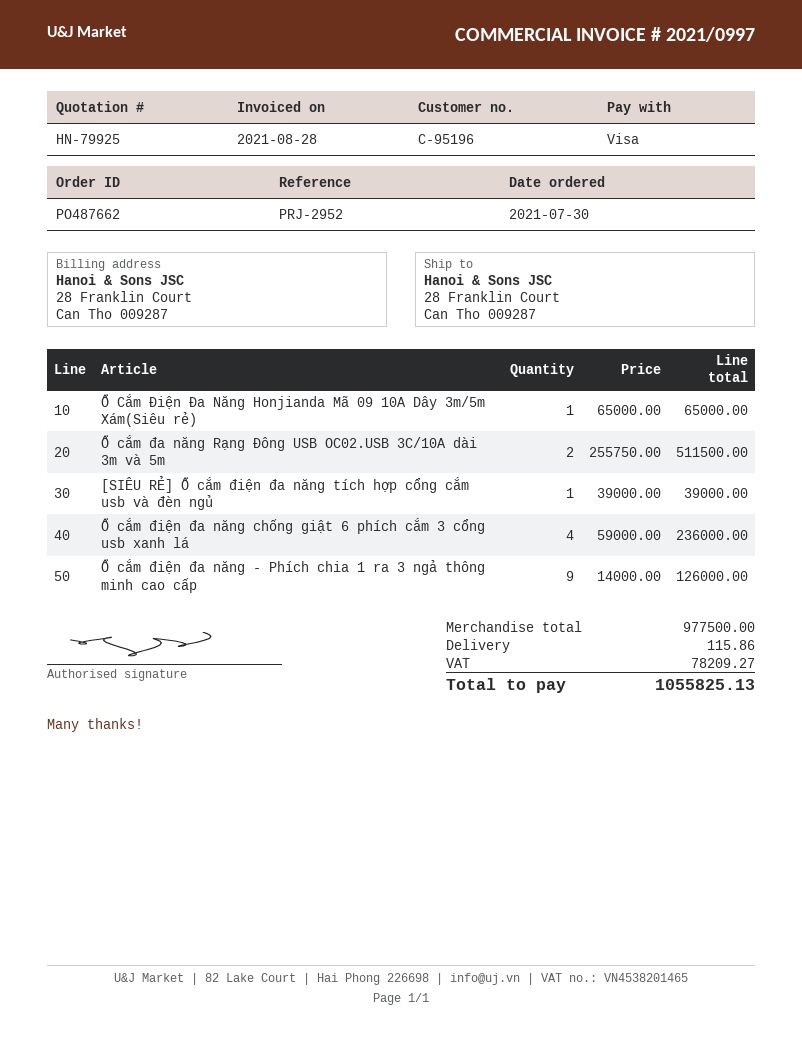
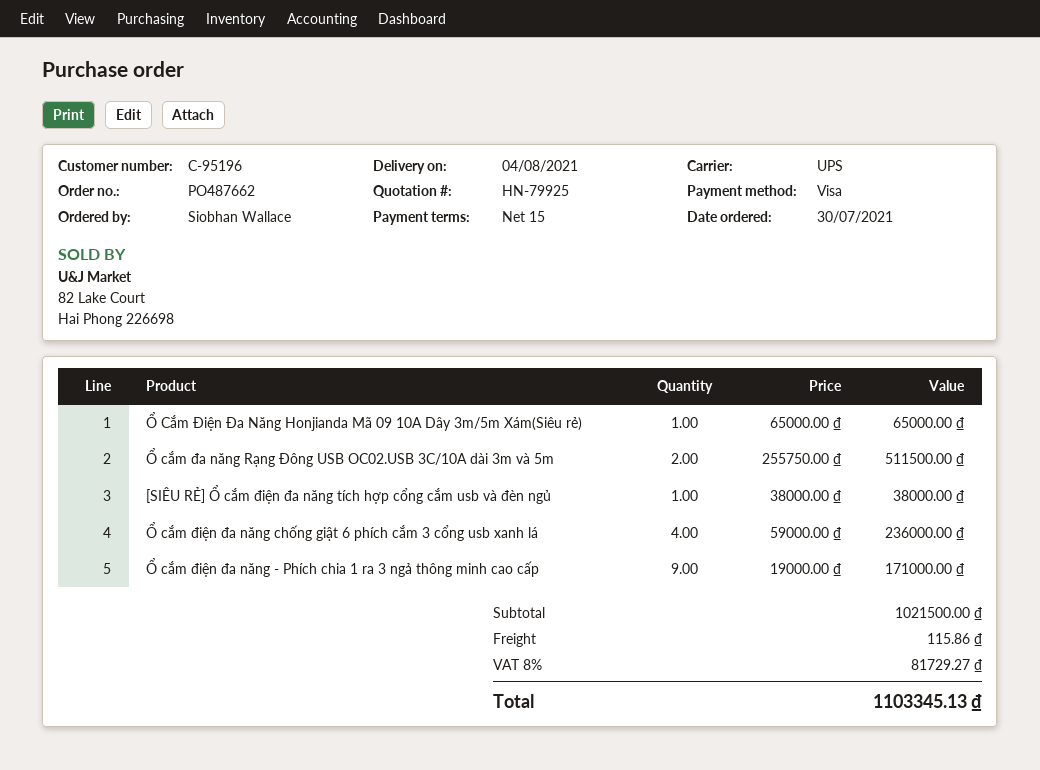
[SIÊU RẺ] Ổ cắm điện đa năng tích hợp cổng cắm usb và đèn ngủ: 1 x 39000.00 = 39000.00 -> 1 x 38000.00 = 38000.00
Ổ cắm điện đa năng - Phích chia 1 ra 3 ngả thông minh cao cấp: 9 x 14000.00 = 126000.00 -> 9 x 19000.00 = 171000.00
subtotal: 977500.00 -> 1021500.00
tax: 78209.27 -> 81729.27
total: 1055825.13 -> 1103345.13

